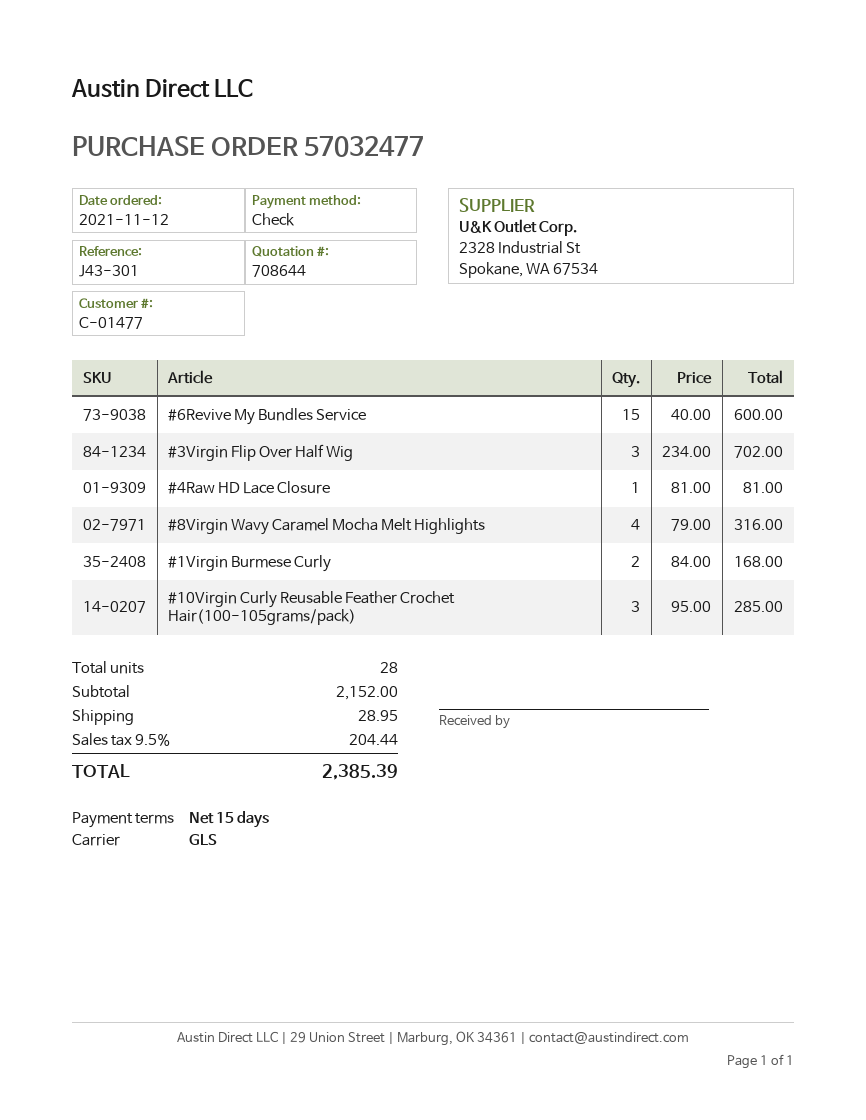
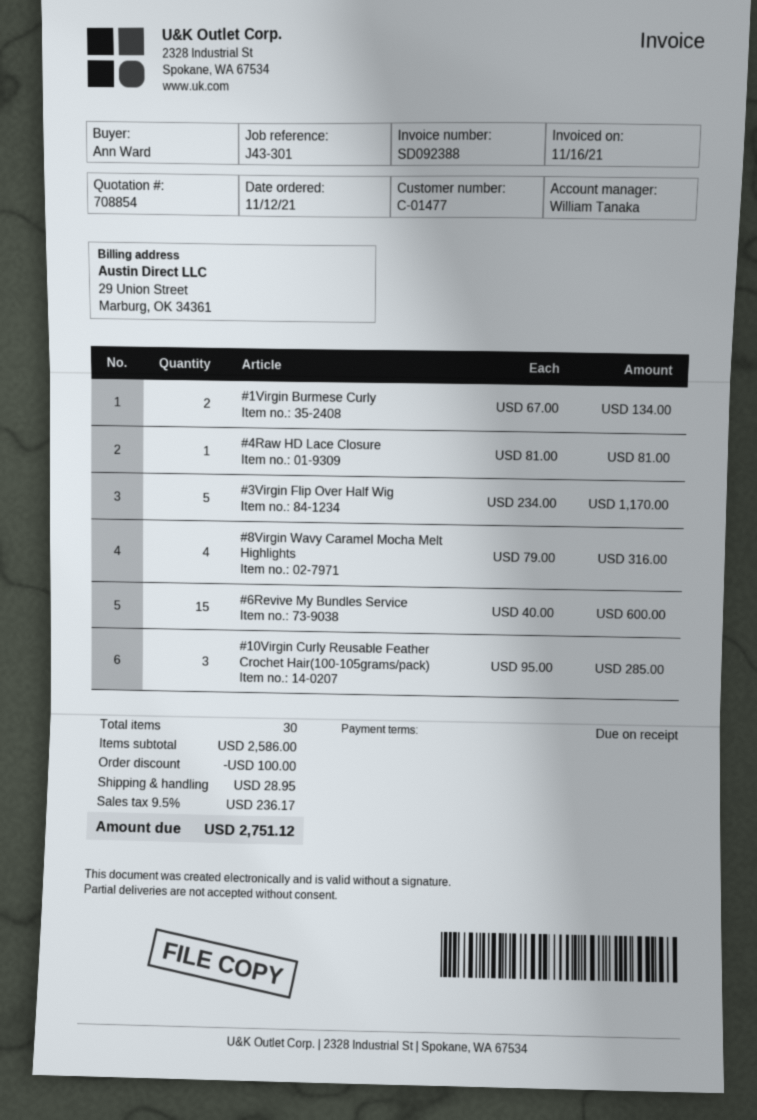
quote number: 708644 -> 708854
payment terms: 15 days -> on receipt
#3Virgin Flip Over Half Wig: 3 x 234.00 = 702.00 -> 5 x 234.00 = 1170.00
#1Virgin Burmese Curly: 2 x 84.00 = 168.00 -> 2 x 67.00 = 134.00
total quantity: 28 -> 30
subtotal: 2152.00 -> 2586.00
discount: none -> 100.00
tax: 9.5% = 204.44 -> 9.5% = 236.17
total: 2385.39 -> 2751.12

